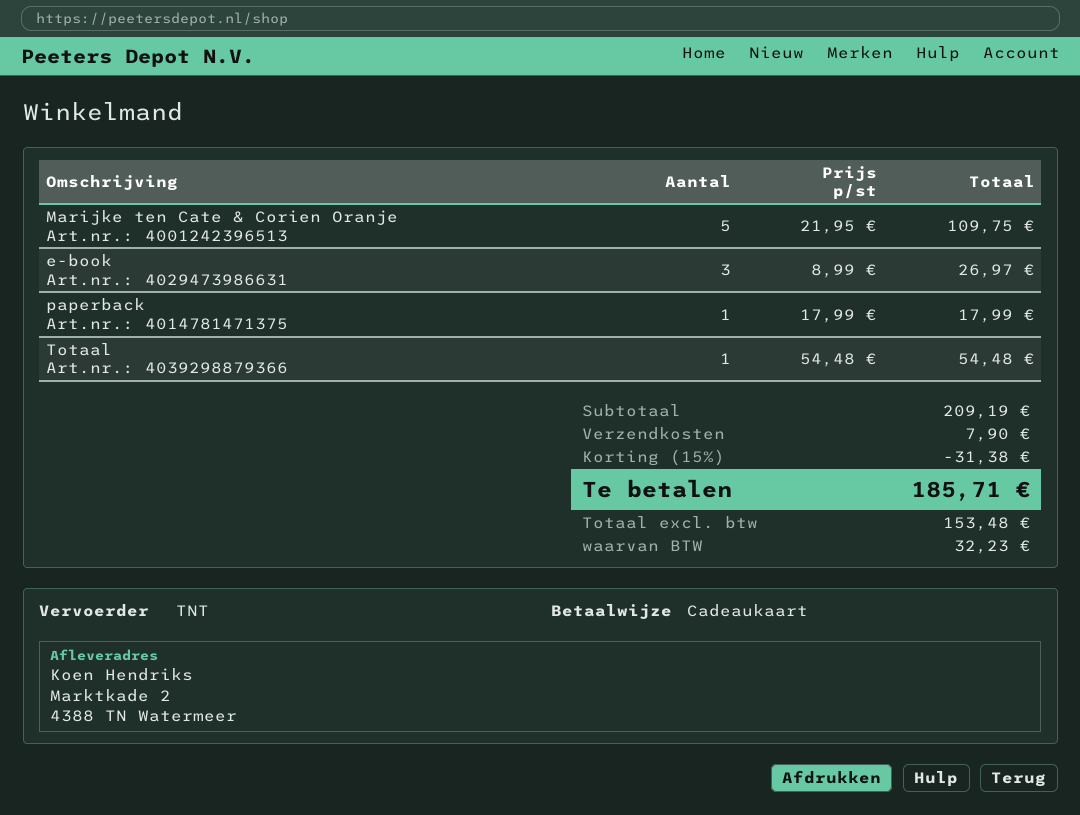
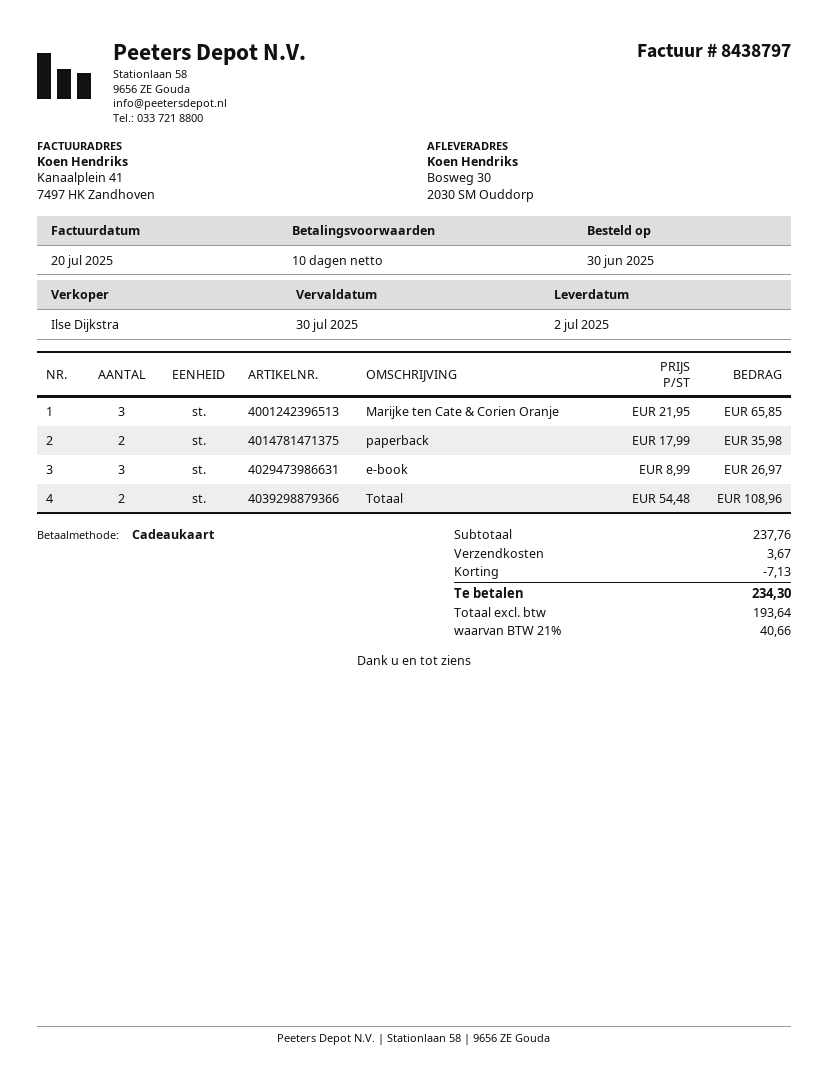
ship to: Marktkade 2, 4388 TN Watermeer -> Bosweg 30, 2030 SM Ouddorp
Marijke ten Cate & Corien Oranje: 5 x 21.95 = 109.75 -> 3 x 21.95 = 65.85
paperback: 1 x 17.99 = 17.99 -> 2 x 17.99 = 35.98
Totaal: 1 x 54.48 = 54.48 -> 2 x 54.48 = 108.96
subtotal: 209.19 -> 237.76
discount: 31.38 -> 7.13
shipping: 7.90 -> 3.67
net: 153.48 -> 193.64
tax: 32.23 -> 40.66
total: 185.71 -> 234.30

